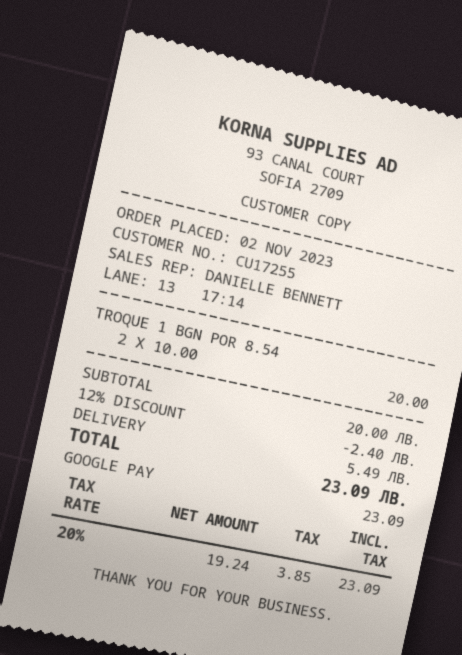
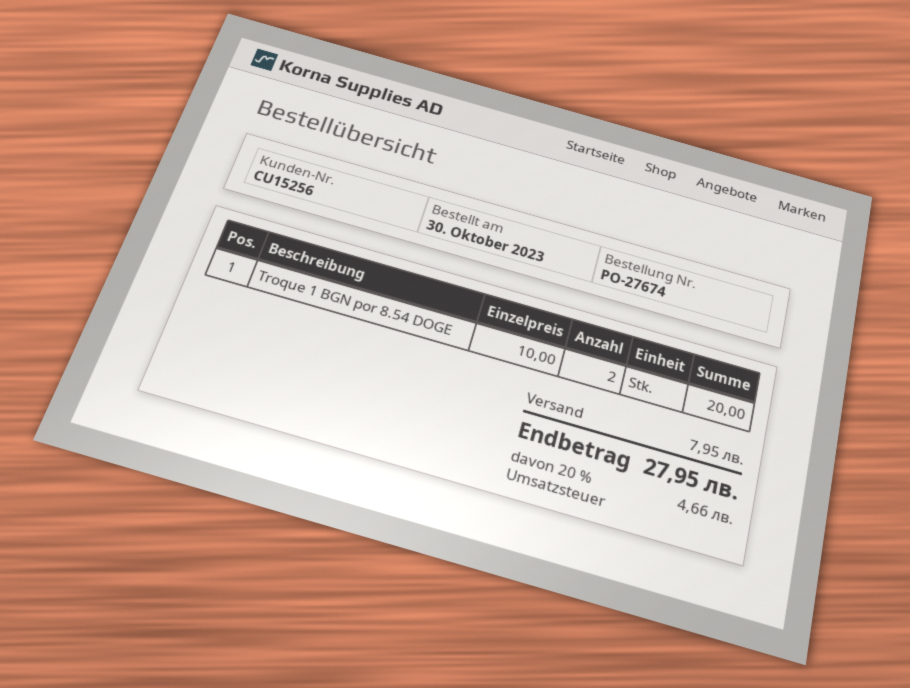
order date: 2023-11-02 -> 2023-10-30
customer number: CU17255 -> CU15256
discount: 12% = 2.40 -> none
shipping: 5.49 -> 7.95
tax: 20% = 3.85 -> 20% = 4.66
total: 23.09 -> 27.95

